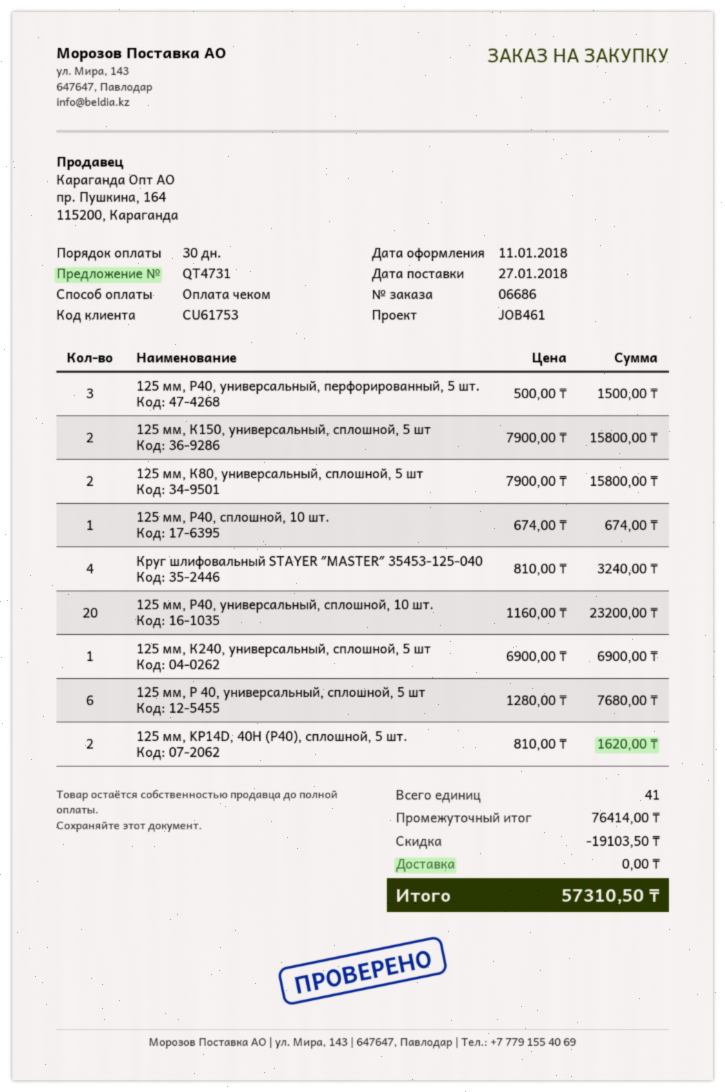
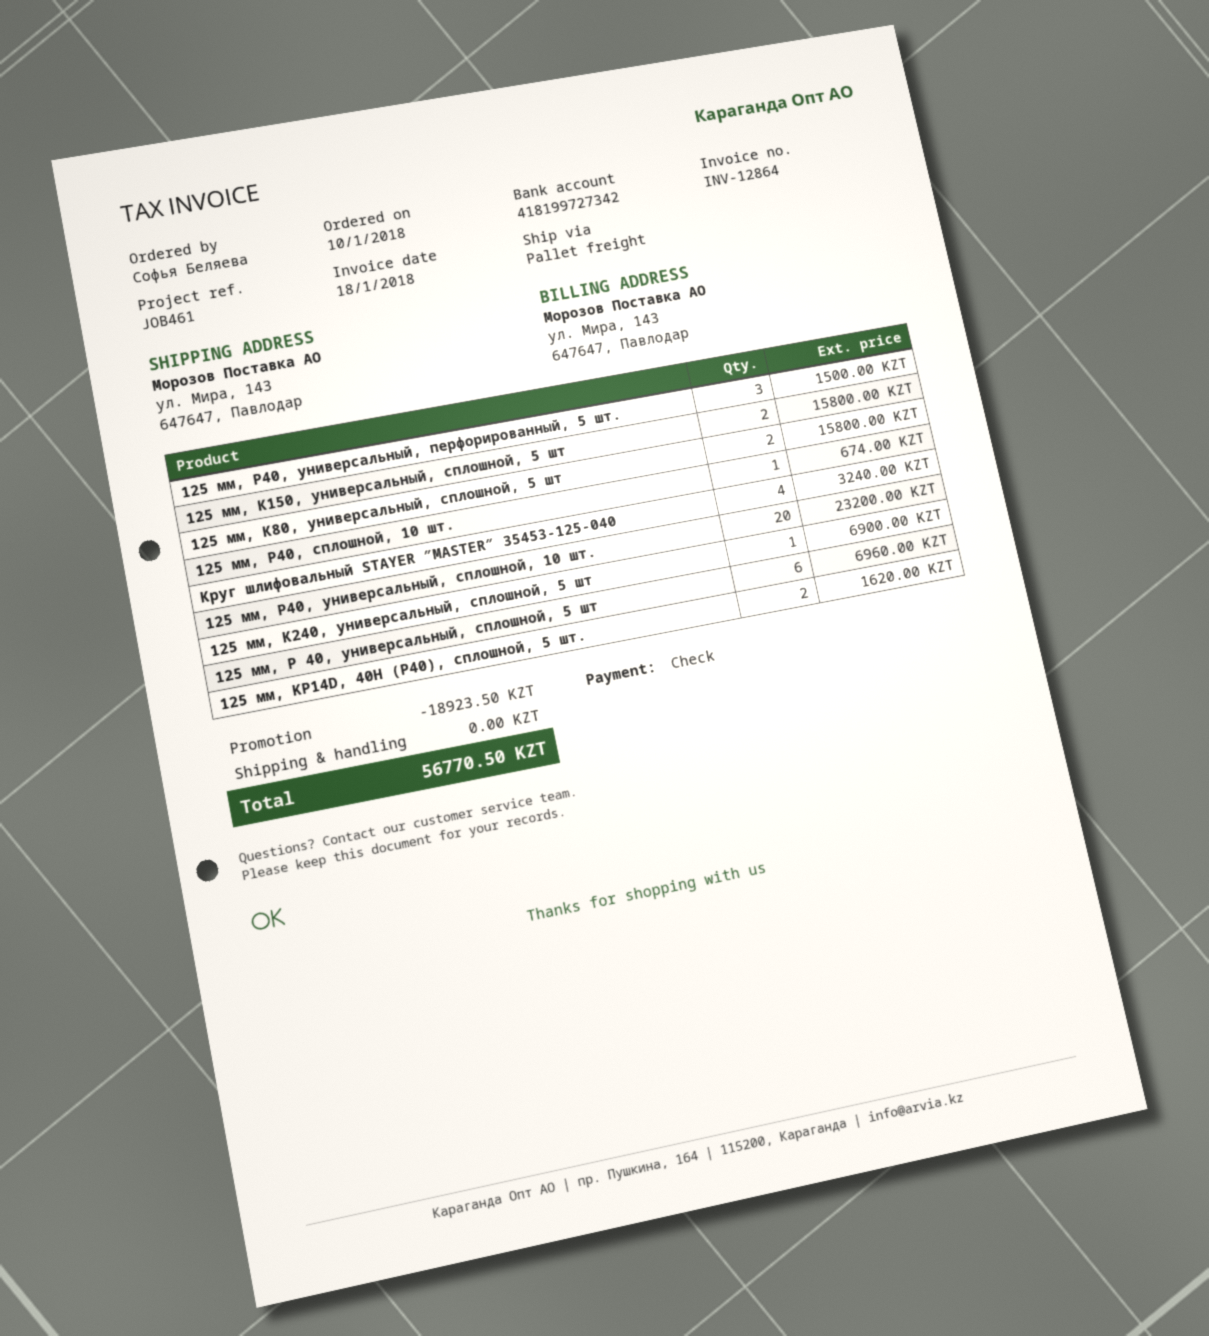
order date: 2018-01-11 -> 2018-01-10
125 мм, P 40, универсальный, сплошной, 5 шт: 6 for 7680.00 -> 6 for 6960.00
discount: 19103.50 -> 18923.50
total: 57310.50 -> 56770.50

